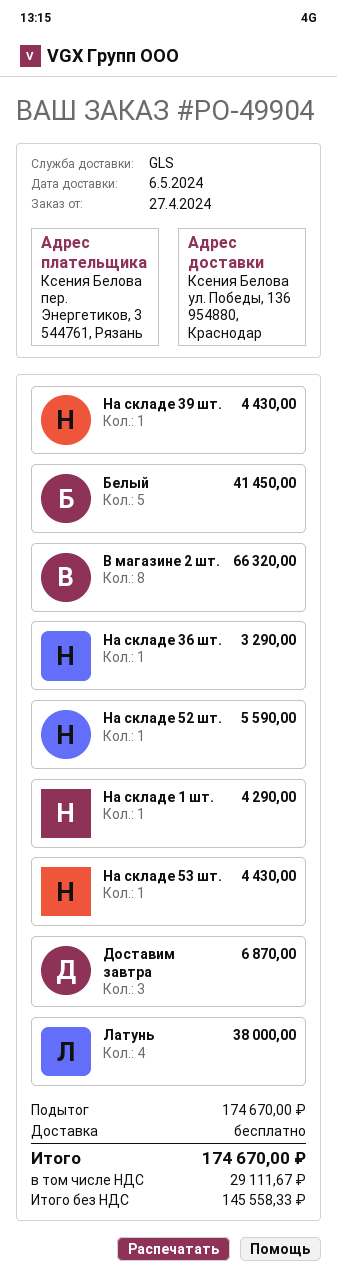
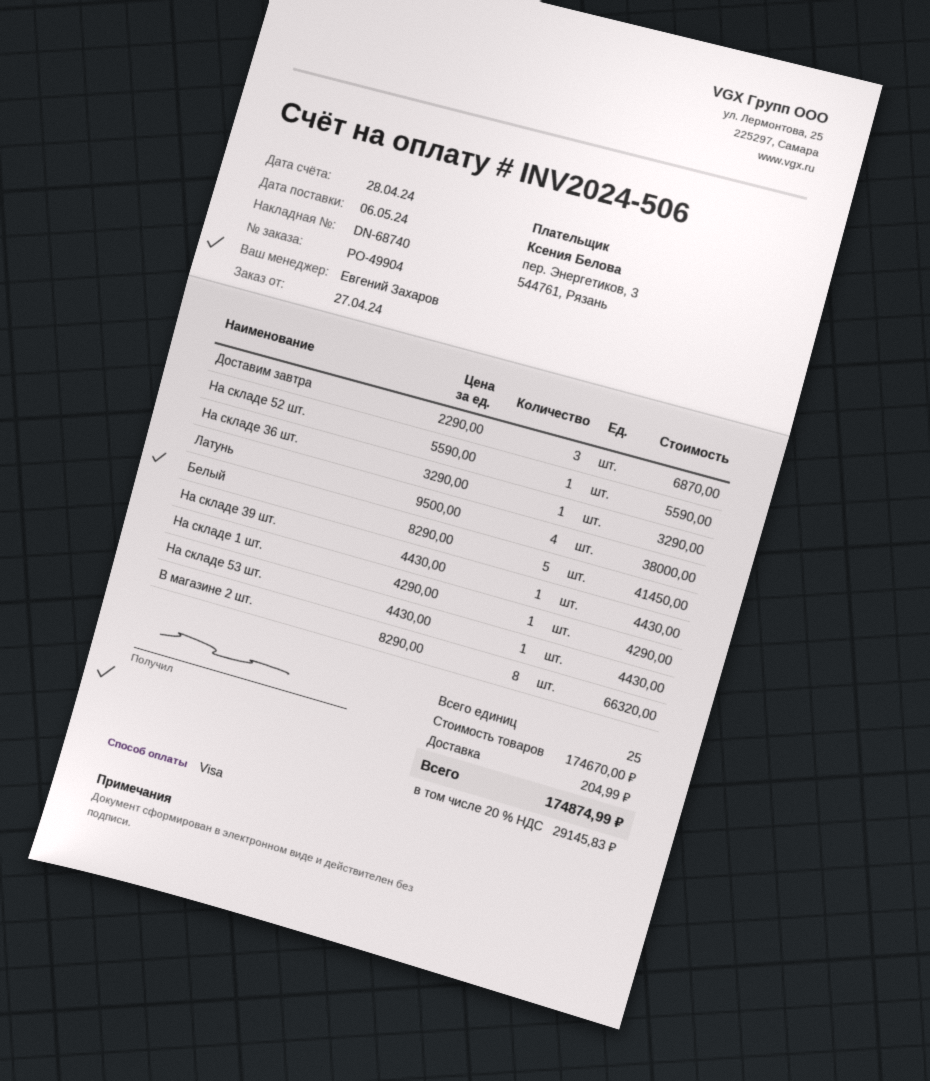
shipping: 0.00 -> 204.99
tax: 29111.67 -> 29145.83
total: 174670.00 -> 174874.99

